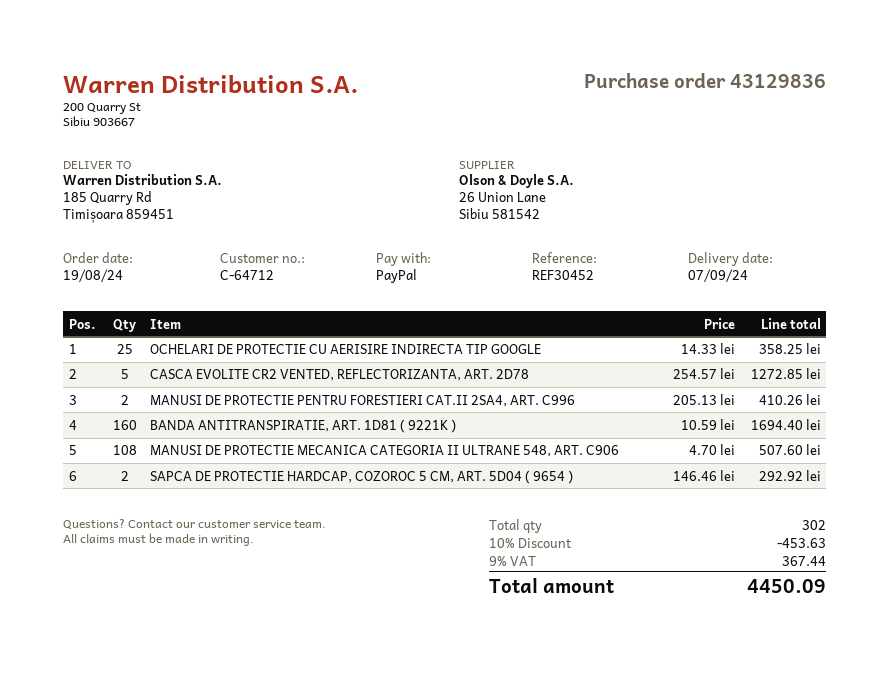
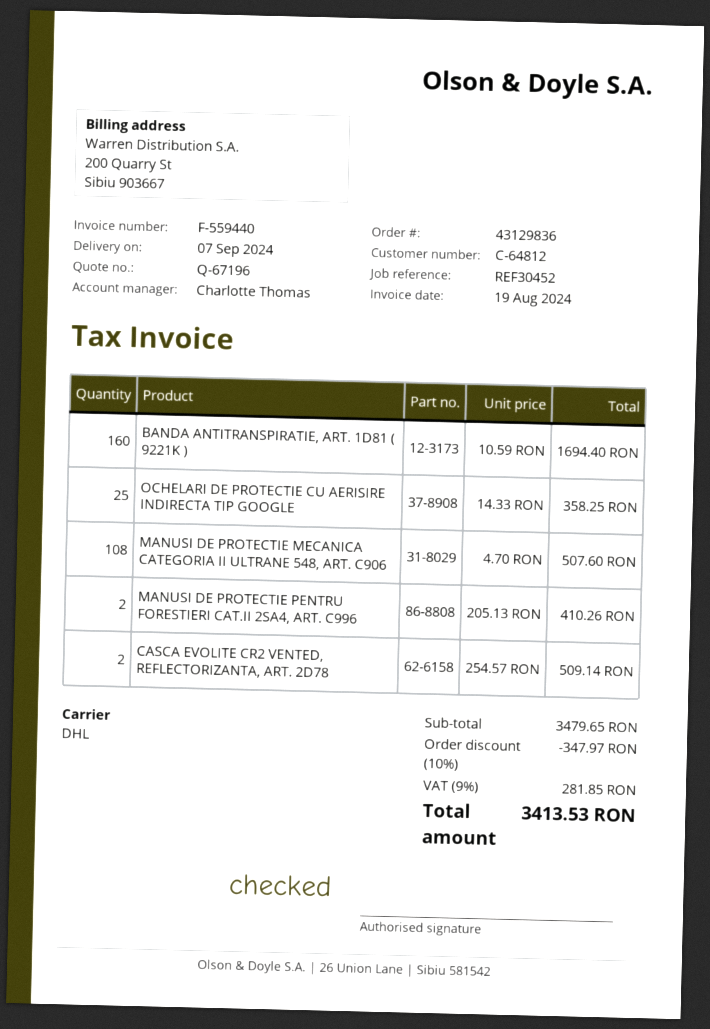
customer number: C-64712 -> C-64812
CASCA EVOLITE CR2 VENTED, REFLECTORIZANTA, ART. 2D78: 5 x 254.57 = 1272.85 -> 2 x 254.57 = 509.14
SAPCA DE PROTECTIE HARDCAP, COZOROC 5 CM, ART. 5D04 ( 9654 ): 2 x 146.46 = 292.92 -> none
discount: 10% = 453.63 -> 10% = 347.97
tax: 9% = 367.44 -> 9% = 281.85
total: 4450.09 -> 3413.53

